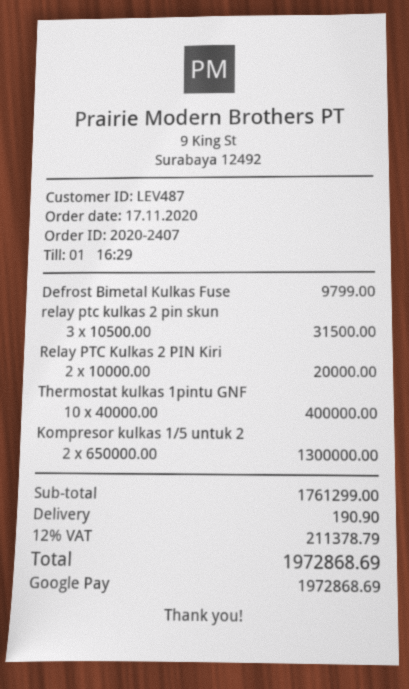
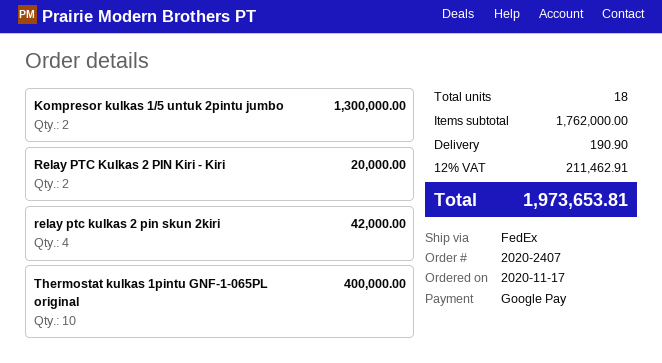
Defrost Bimetal Kulkas Fuse: 1 for 9799.00 -> none
relay ptc kulkas 2 pin skun: 3 for 31500.00 -> 4 for 42000.00
subtotal: 1761299.00 -> 1762000.00
tax: 12% = 211378.79 -> 12% = 211462.91
total: 1972868.69 -> 1973653.81

